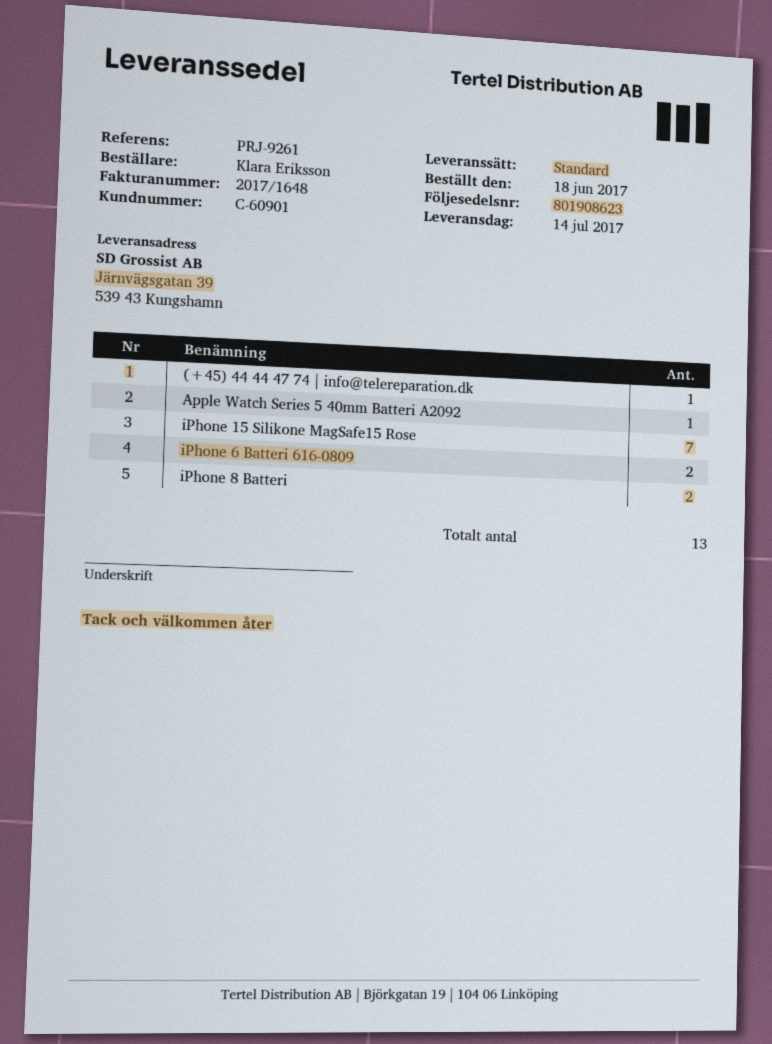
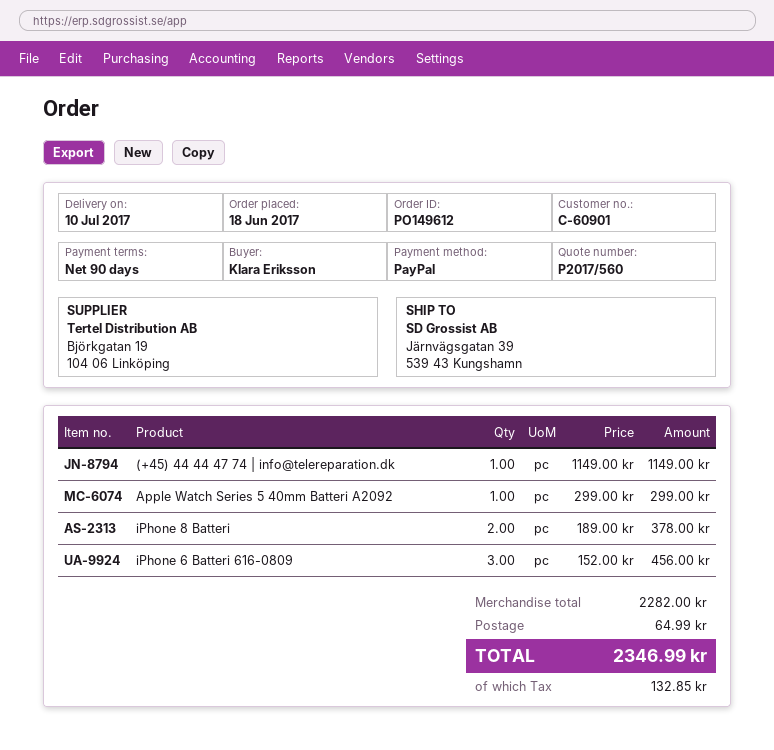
delivery date: 2017-07-14 -> 2017-07-10
iPhone 15 Silikone MagSafe15 Rose: 7 -> none
iPhone 6 Batteri 616-0809: 2 -> 3

